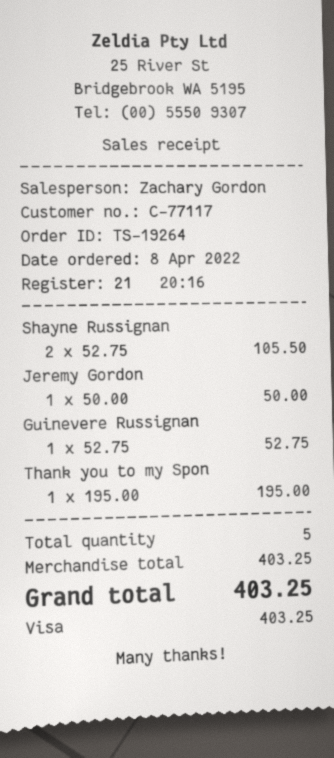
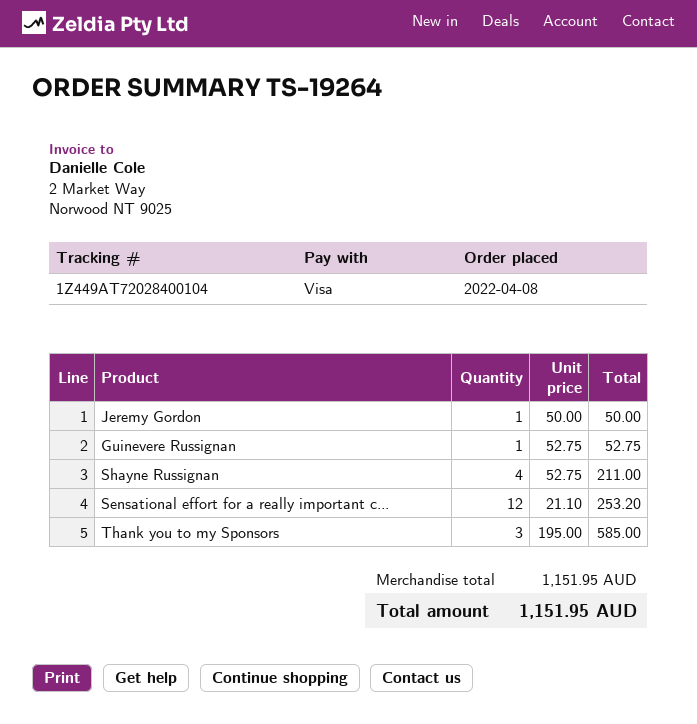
Shayne Russignan: 2 x 52.75 = 105.50 -> 4 x 52.75 = 211.00
Thank you to my Spon: 1 x 195.00 = 195.00 -> 3 x 195.00 = 585.00
Sensational effort for a really important c...: none -> 12 x 21.10 = 253.20
subtotal: 403.25 -> 1151.95
total: 403.25 -> 1151.95

